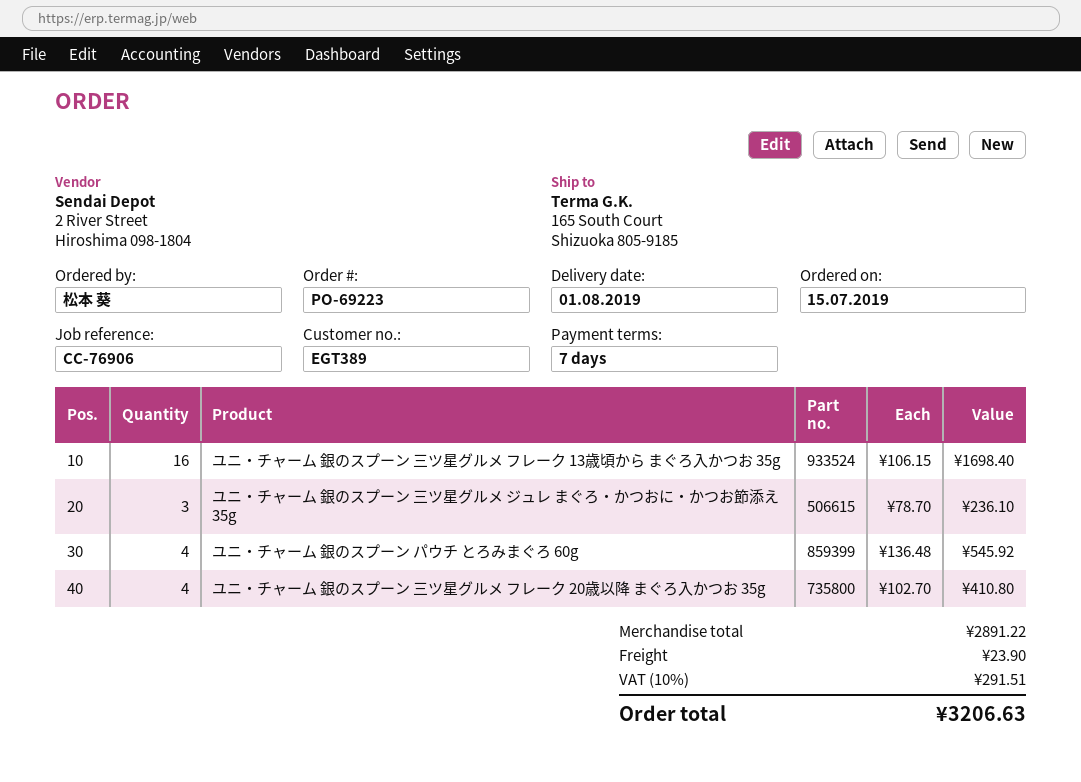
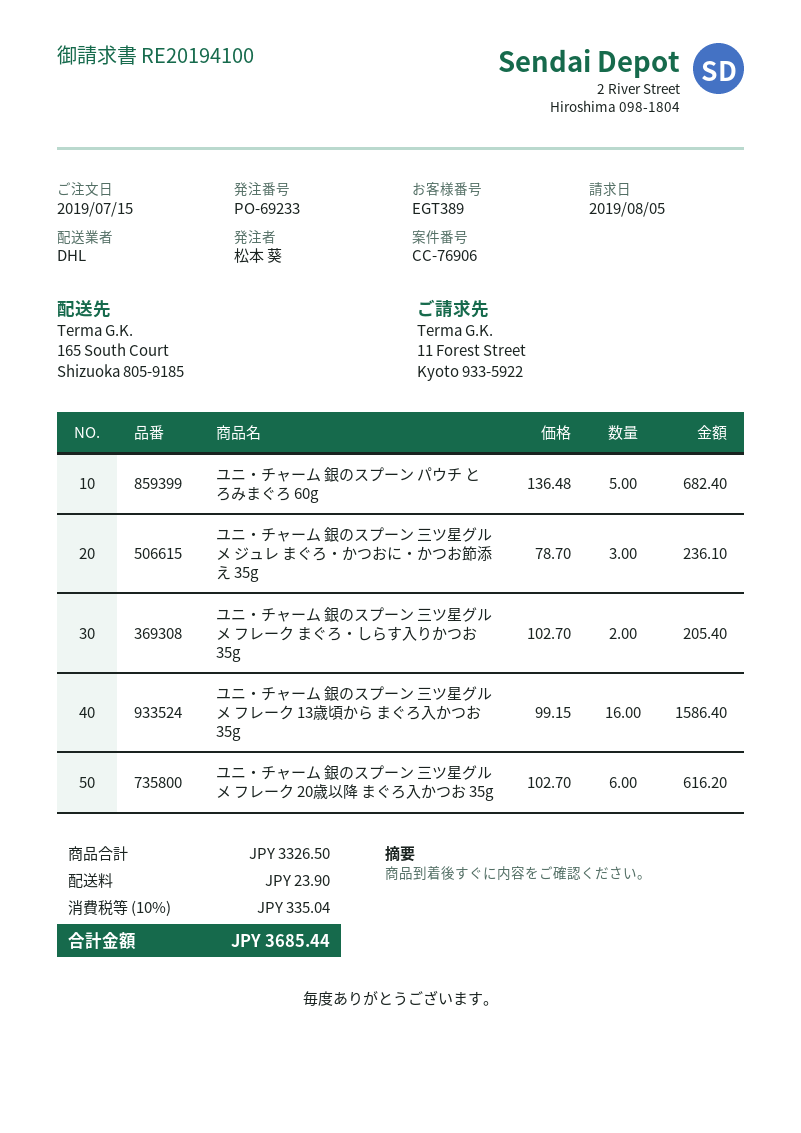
order number: PO-69223 -> PO-69233
ユニ・チャーム 銀のスプーン 三ツ星グルメ フレーク 13歳頃から まぐろ入かつお 35g: 16 x 106.15 = 1698.40 -> 16 x 99.15 = 1586.40
ユニ・チャーム 銀のスプーン パウチ とろみまぐろ 60g: 4 x 136.48 = 545.92 -> 5 x 136.48 = 682.40
ユニ・チャーム 銀のスプーン 三ツ星グルメ フレーク 20歳以降 まぐろ入かつお 35g: 4 x 102.70 = 410.80 -> 6 x 102.70 = 616.20
ユニ・チャーム 銀のスプーン 三ツ星グルメ フレーク まぐろ・しらす入りかつお 35g: none -> 2 x 102.70 = 205.40
subtotal: 2891.22 -> 3326.50
tax: 10% = 291.51 -> 10% = 335.04
total: 3206.63 -> 3685.44

